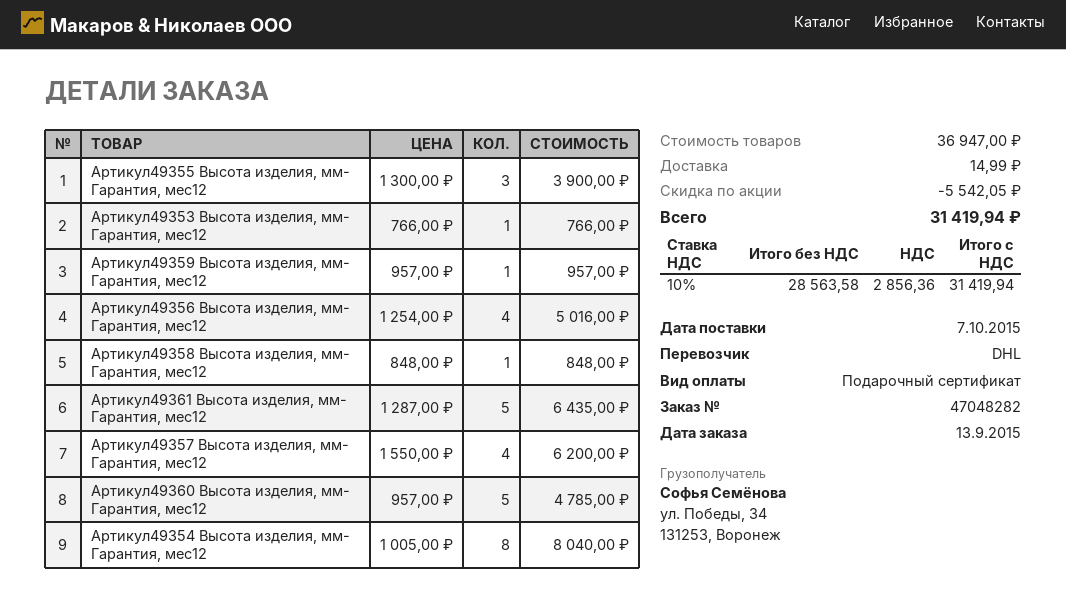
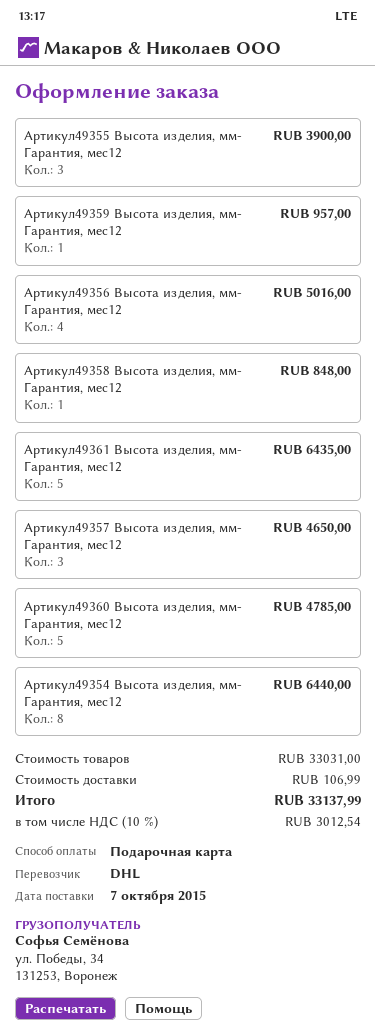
Артикул49353 Высота изделия, мм- Гарантия, мес12: 1 for 766.00 -> none
Артикул49357 Высота изделия, мм- Гарантия, мес12: 4 for 6200.00 -> 3 for 4650.00
Артикул49354 Высота изделия, мм- Гарантия, мес12: 8 for 8040.00 -> 8 for 6440.00
subtotal: 36947.00 -> 33031.00
discount: 5542.05 -> none
shipping: 14.99 -> 106.99
tax: 10% = 2856.36 -> 10% = 3012.54
total: 31419.94 -> 33137.99

